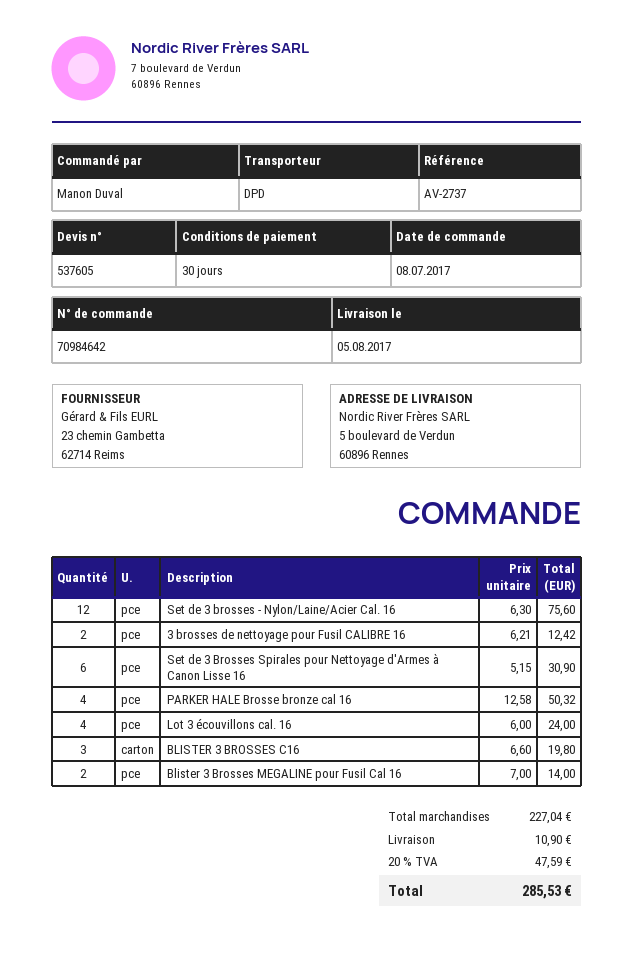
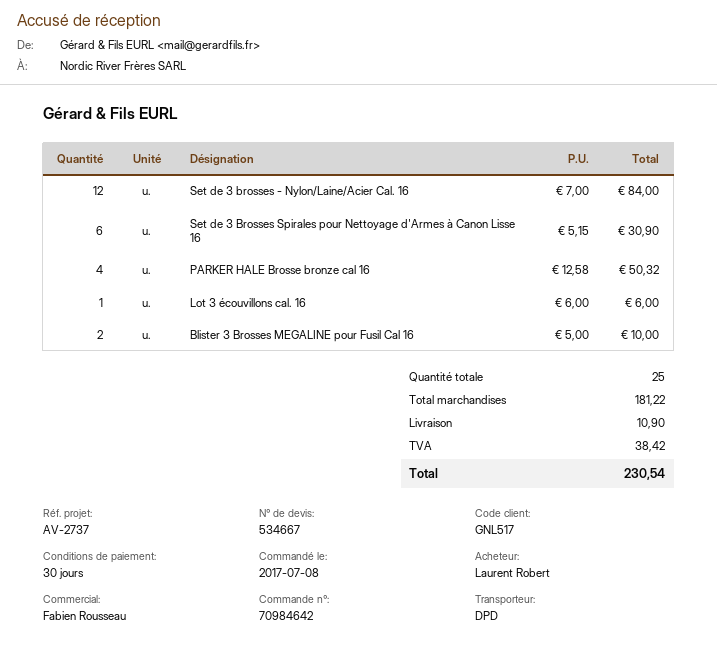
quote number: 537605 -> 534667
ordered by: Manon Duval -> Laurent Robert
Set de 3 brosses - Nylon/Laine/Acier Cal. 16: 12 x 6.30 = 75.60 -> 12 x 7.00 = 84.00
3 brosses de nettoyage pour Fusil CALIBRE 16: 2 x 6.21 = 12.42 -> none
Lot 3 écouvillons cal. 16: 4 x 6.00 = 24.00 -> 1 x 6.00 = 6.00
BLISTER 3 BROSSES C16: 3 x 6.60 = 19.80 -> none
Blister 3 Brosses MEGALINE pour Fusil Cal 16: 2 x 7.00 = 14.00 -> 2 x 5.00 = 10.00
subtotal: 227.04 -> 181.22
tax: 47.59 -> 38.42
total: 285.53 -> 230.54

